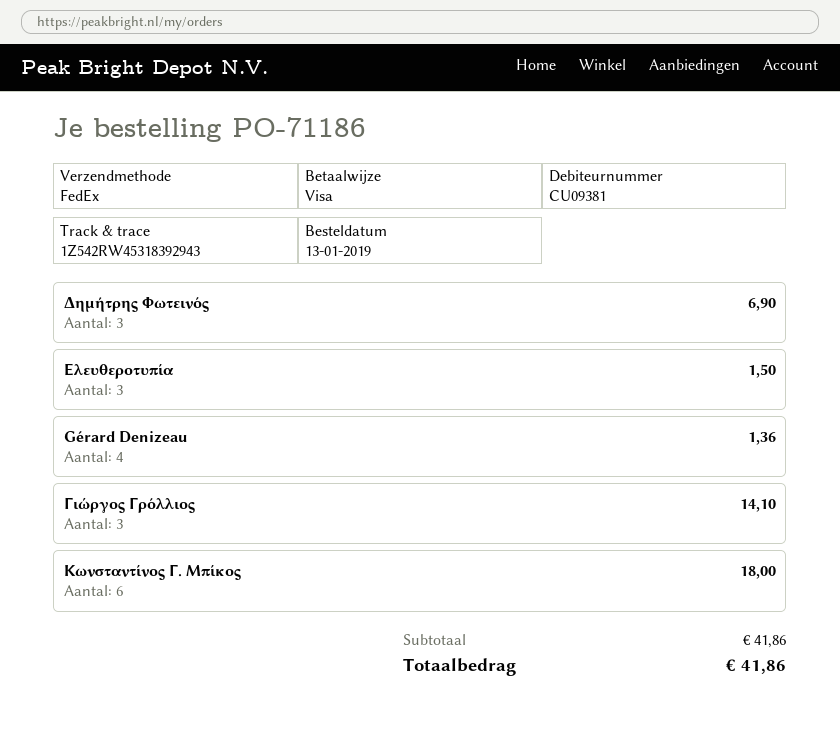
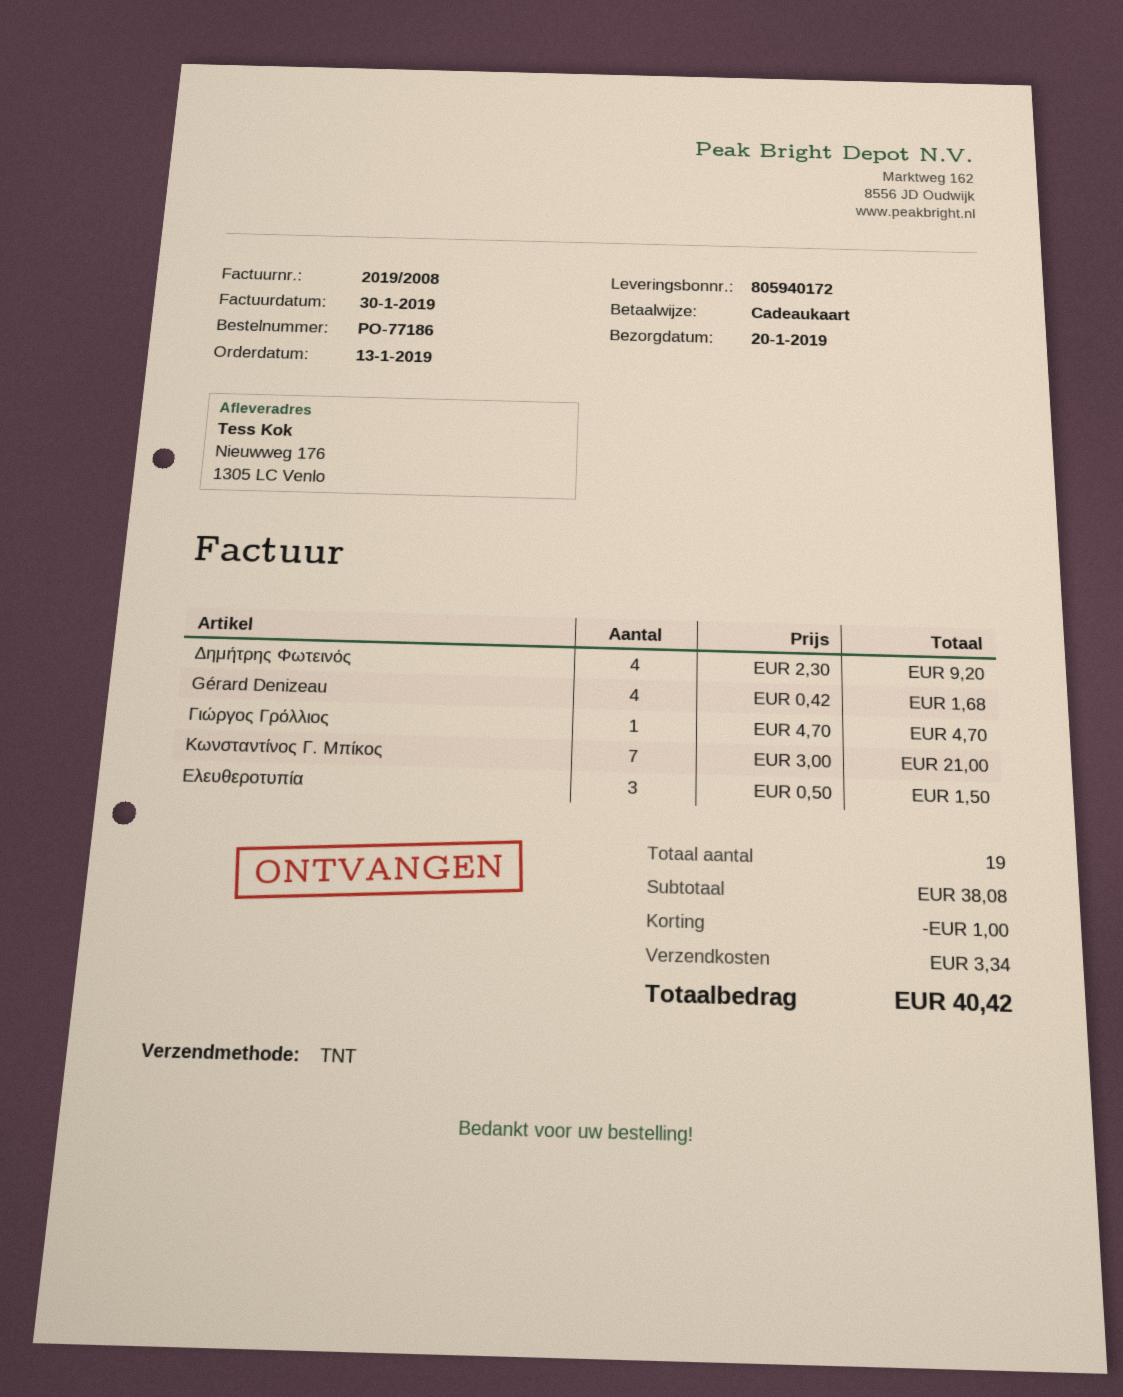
order number: PO-71186 -> PO-77186
payment method: Visa -> gift card
shipping method: FedEx -> TNT
Δημήτρης Φωτεινός: 3 for 6.90 -> 4 for 9.20
Gérard Denizeau: 4 for 1.36 -> 4 for 1.68
Γιώργος Γρόλλιος: 3 for 14.10 -> 1 for 4.70
Κωνσταντίνος Γ. Μπίκος: 6 for 18.00 -> 7 for 21.00
subtotal: 41.86 -> 38.08
discount: none -> 1.00
shipping: none -> 3.34
total: 41.86 -> 40.42

